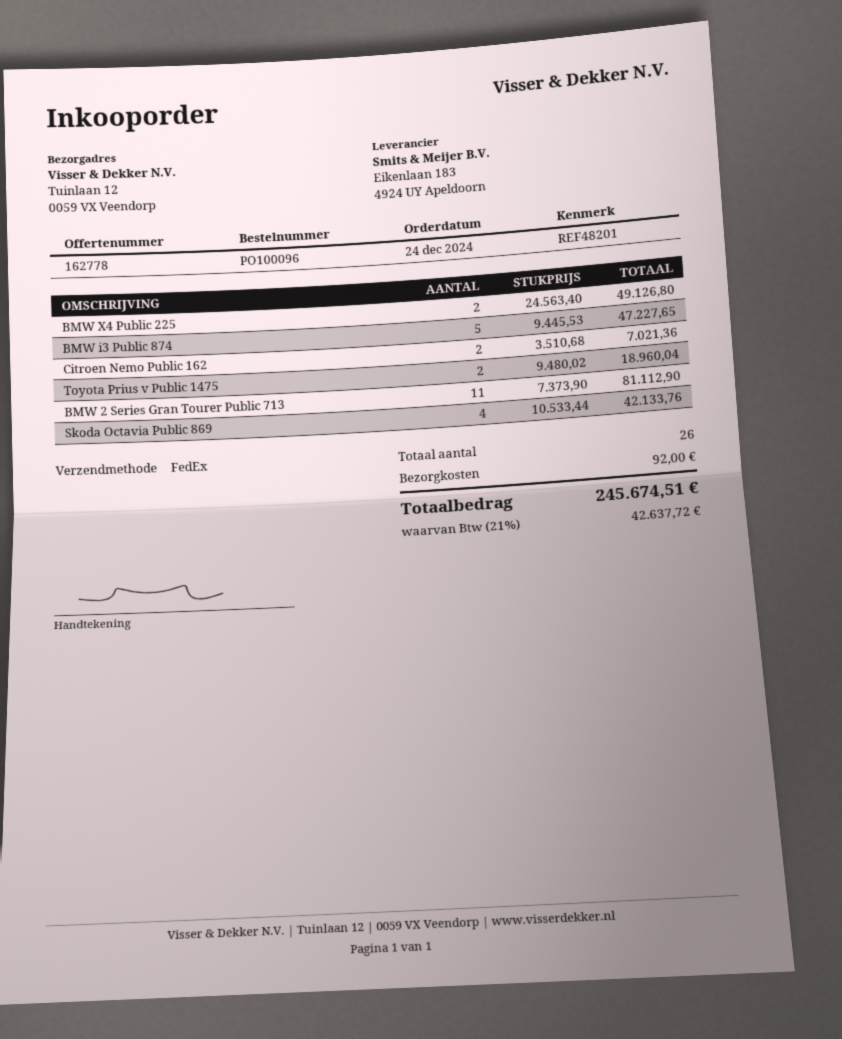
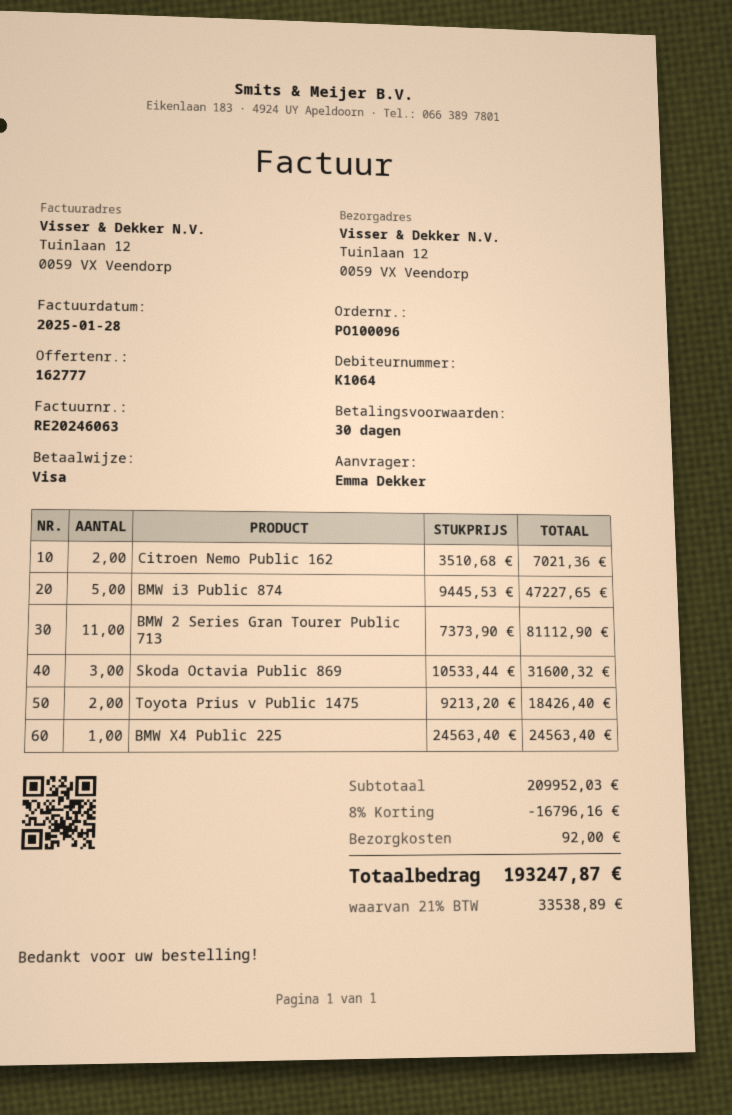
quote number: 162778 -> 162777
BMW X4 Public 225: 2 x 24563.40 = 49126.80 -> 1 x 24563.40 = 24563.40
Toyota Prius v Public 1475: 2 x 9480.02 = 18960.04 -> 2 x 9213.20 = 18426.40
Skoda Octavia Public 869: 4 x 10533.44 = 42133.76 -> 3 x 10533.44 = 31600.32
discount: none -> 8% = 16796.16
tax: 21% = 42637.72 -> 21% = 33538.89
total: 245674.51 -> 193247.87

